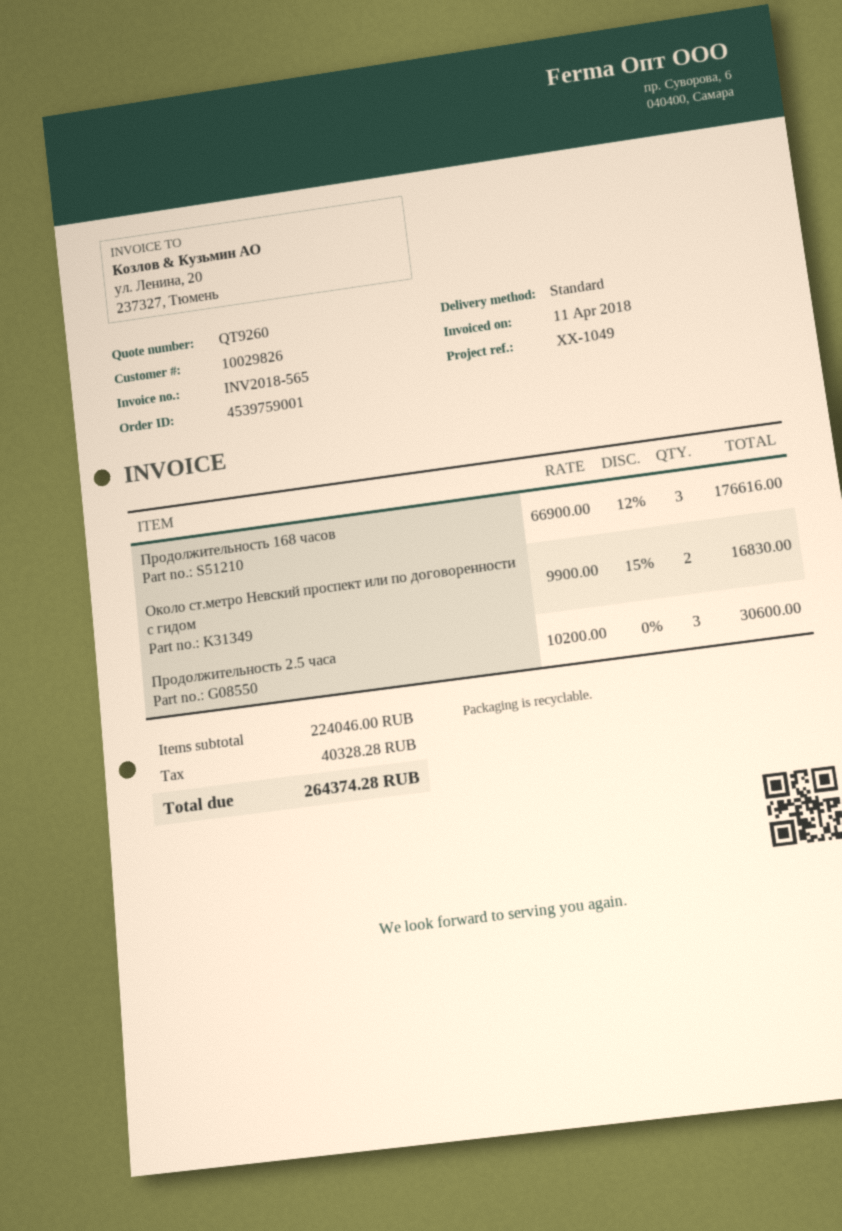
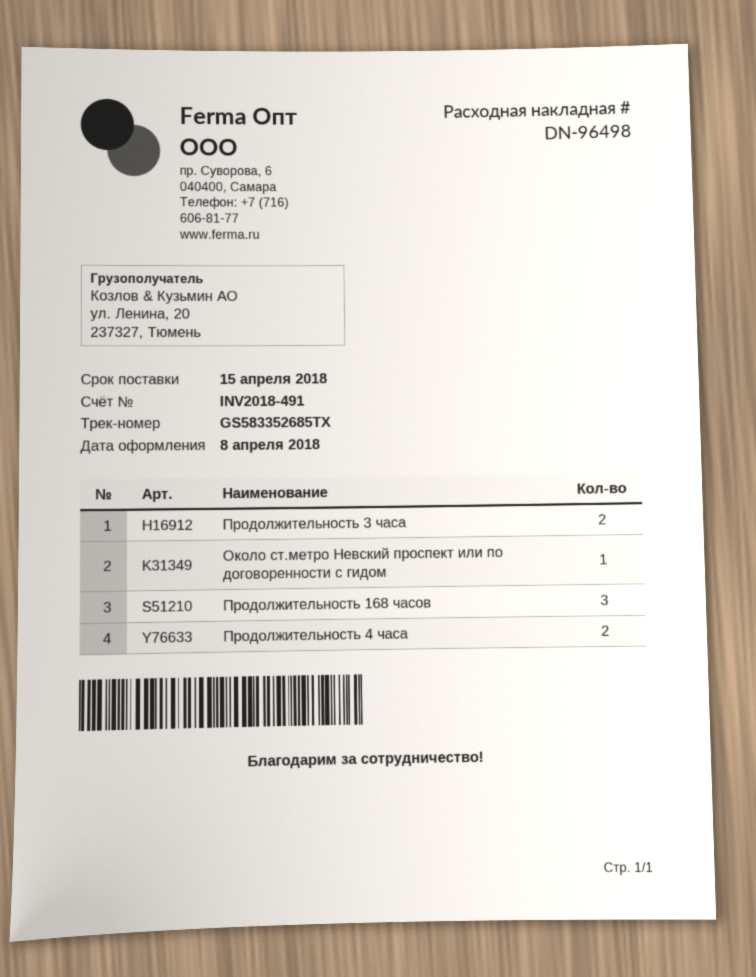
invoice number: INV2018-565 -> INV2018-491
Около ст.метро Невский проспект или по договоренности с гидом: 2 -> 1
Продолжительность 2.5 часа: 3 -> none
Продолжительность 3 часа: none -> 2
Продолжительность 4 часа: none -> 2

